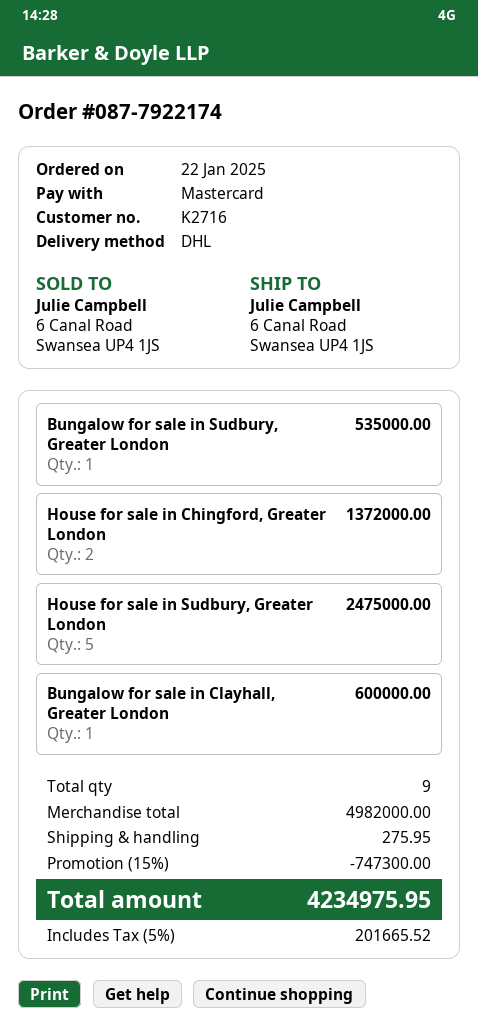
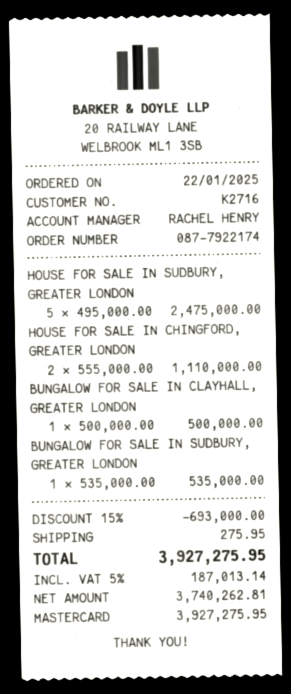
House for sale in Chingford, Greater London: 2 for 1372000.00 -> 2 for 1110000.00
Bungalow for sale in Clayhall, Greater London: 1 for 600000.00 -> 1 for 500000.00
discount: 15% = 747300.00 -> 15% = 693000.00
tax: 5% = 201665.52 -> 5% = 187013.14
total: 4234975.95 -> 3927275.95

